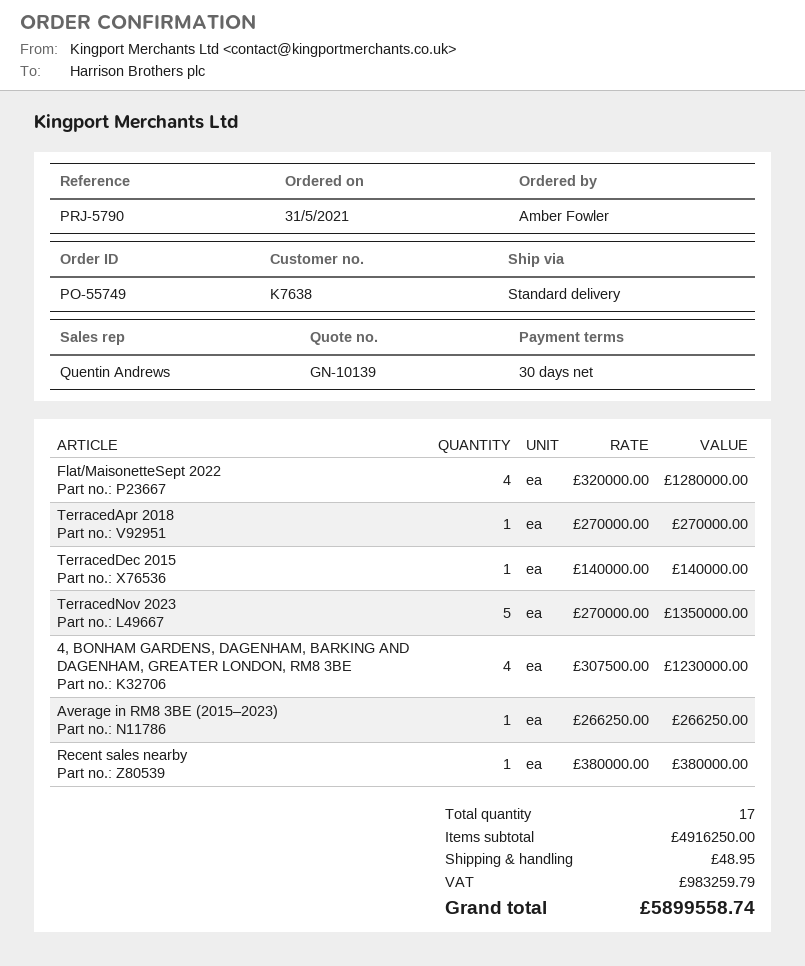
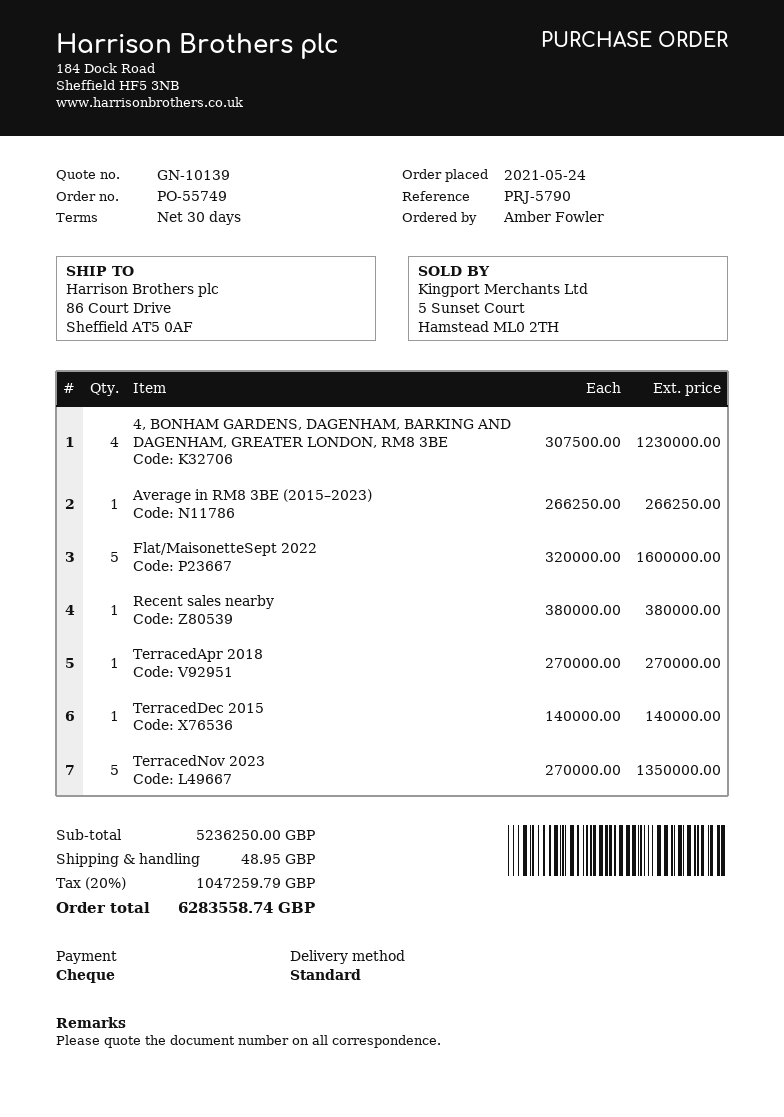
order date: 2021-05-31 -> 2021-05-24
Flat/MaisonetteSept 2022: 4 x 320000.00 = 1280000.00 -> 5 x 320000.00 = 1600000.00
subtotal: 4916250.00 -> 5236250.00
tax: 983259.79 -> 1047259.79
total: 5899558.74 -> 6283558.74

